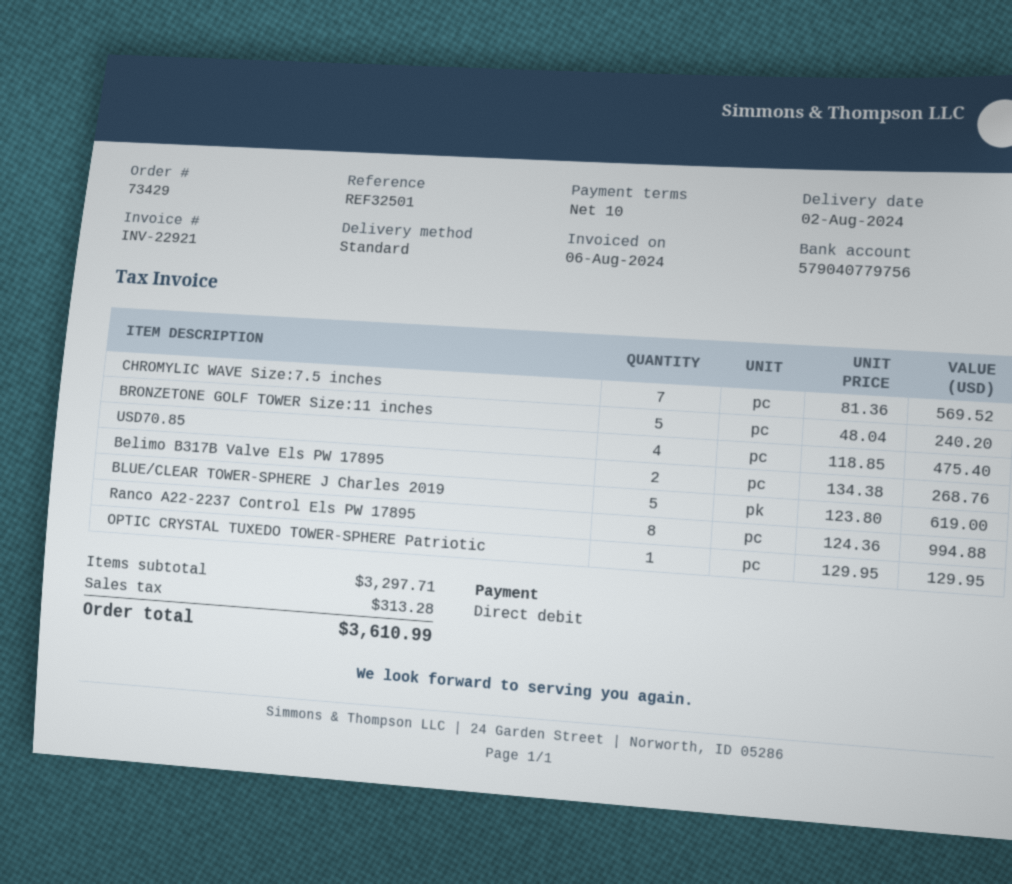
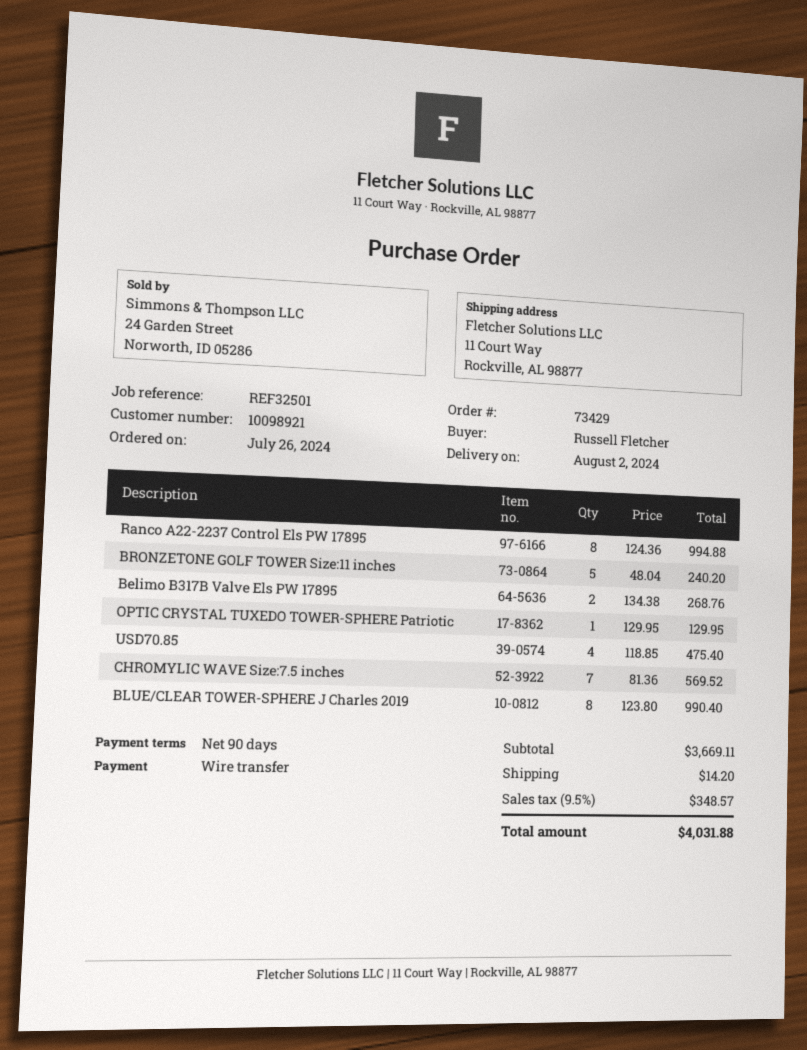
payment terms: 10 days -> 90 days
payment method: direct debit -> bank transfer
BLUE/CLEAR TOWER-SPHERE J Charles 2019: 5 x 123.80 = 619.00 -> 8 x 123.80 = 990.40
subtotal: 3297.71 -> 3669.11
shipping: none -> 14.20
tax: 313.28 -> 348.57
total: 3610.99 -> 4031.88

